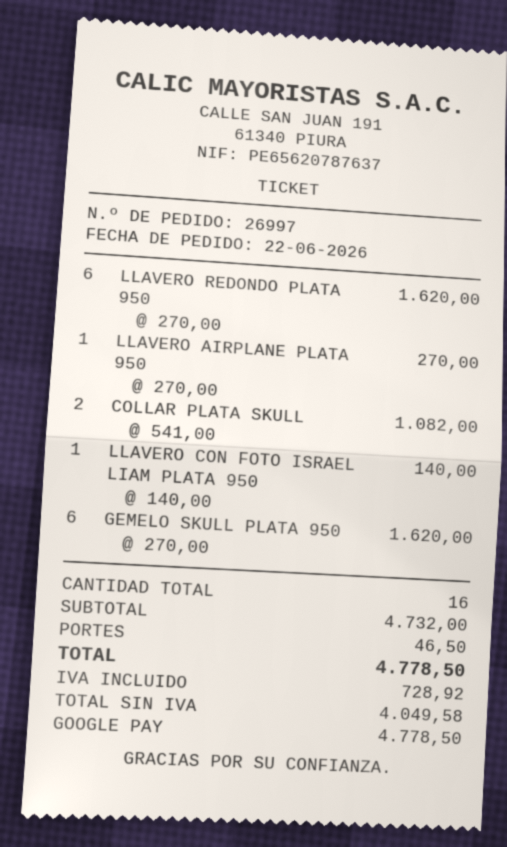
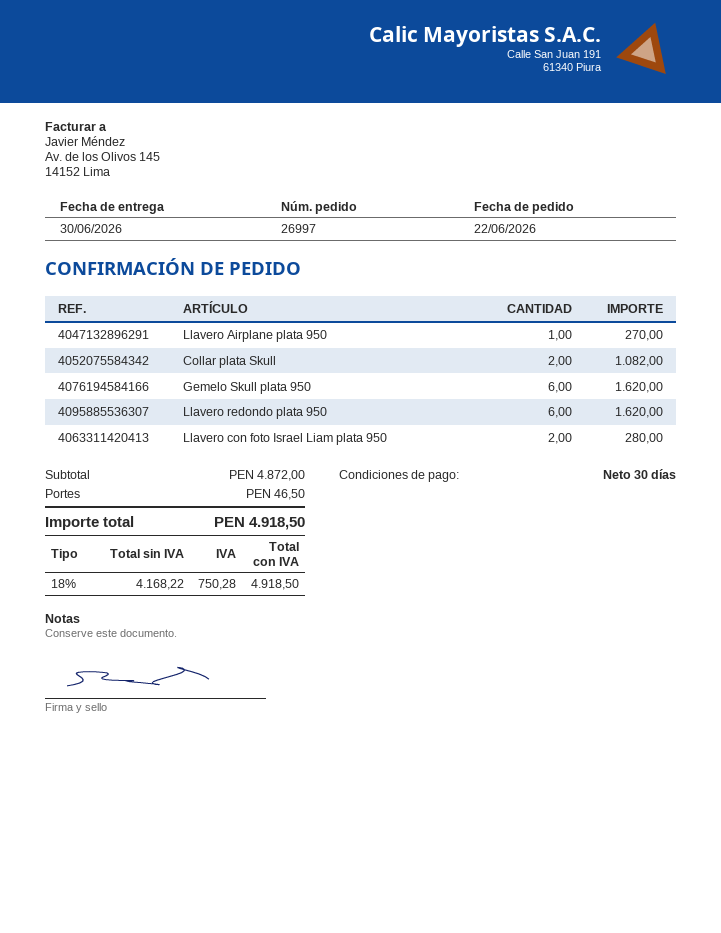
LLAVERO CON FOTO ISRAEL LIAM PLATA 950: 1 for 140.00 -> 2 for 280.00
subtotal: 4732.00 -> 4872.00
net: 4049.58 -> 4168.22
tax: 728.92 -> 750.28
total: 4778.50 -> 4918.50

